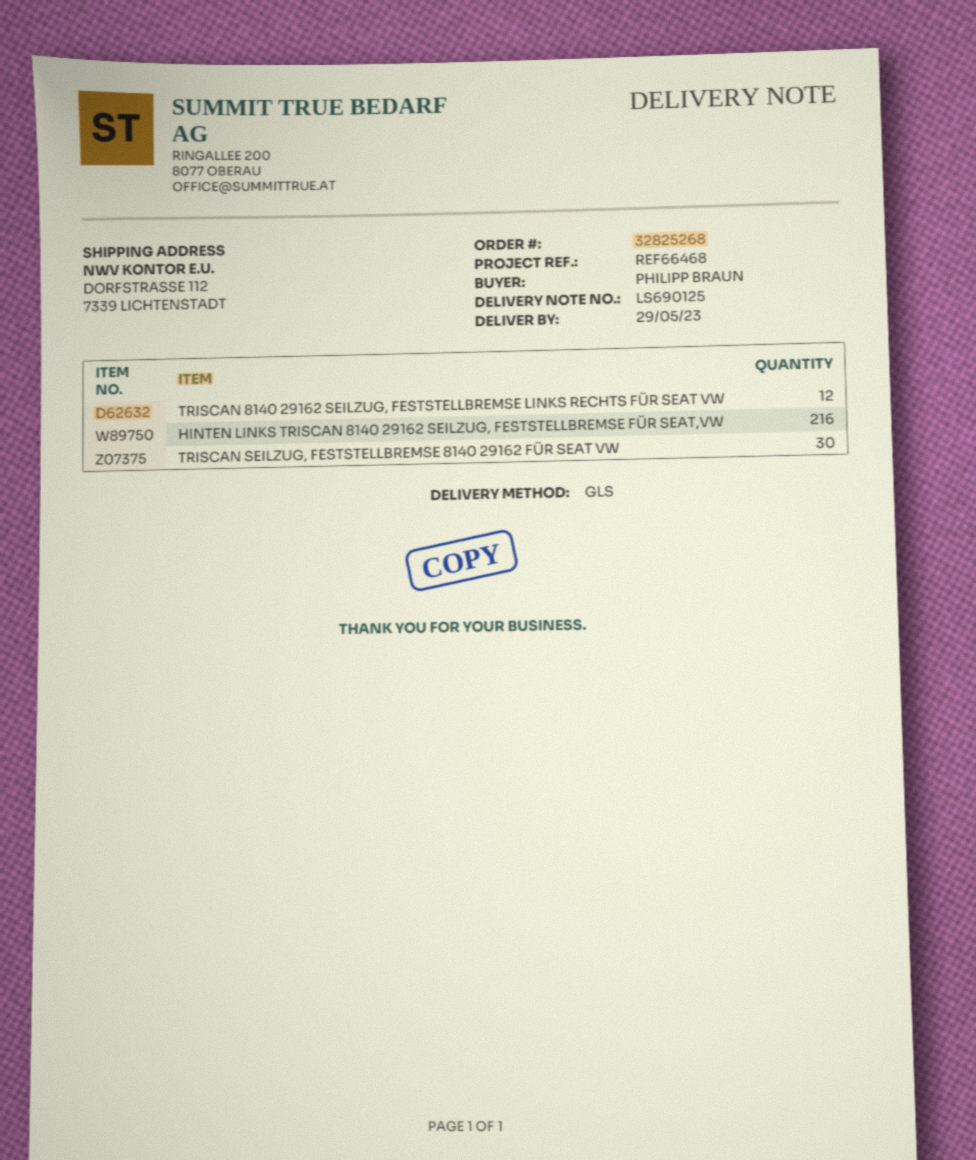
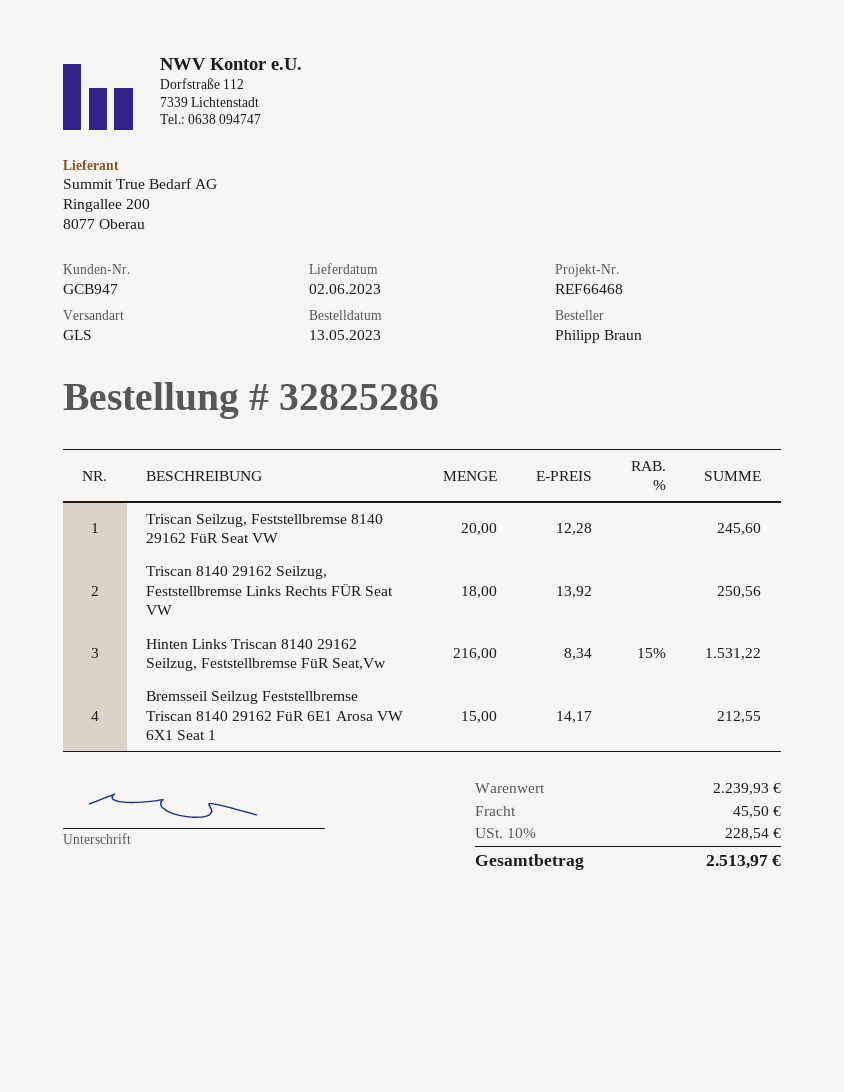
order number: 32825268 -> 32825286
delivery date: 2023-05-29 -> 2023-06-02
TRISCAN 8140 29162 SEILZUG, FESTSTELLBREMSE LINKS RECHTS FÜR SEAT VW: 12 -> 18
TRISCAN SEILZUG, FESTSTELLBREMSE 8140 29162 FÜR SEAT VW: 30 -> 20
Bremsseil Seilzug Feststellbremse Triscan 8140 29162 FüR 6E1 Arosa VW 6X1 Seat 1: none -> 15

